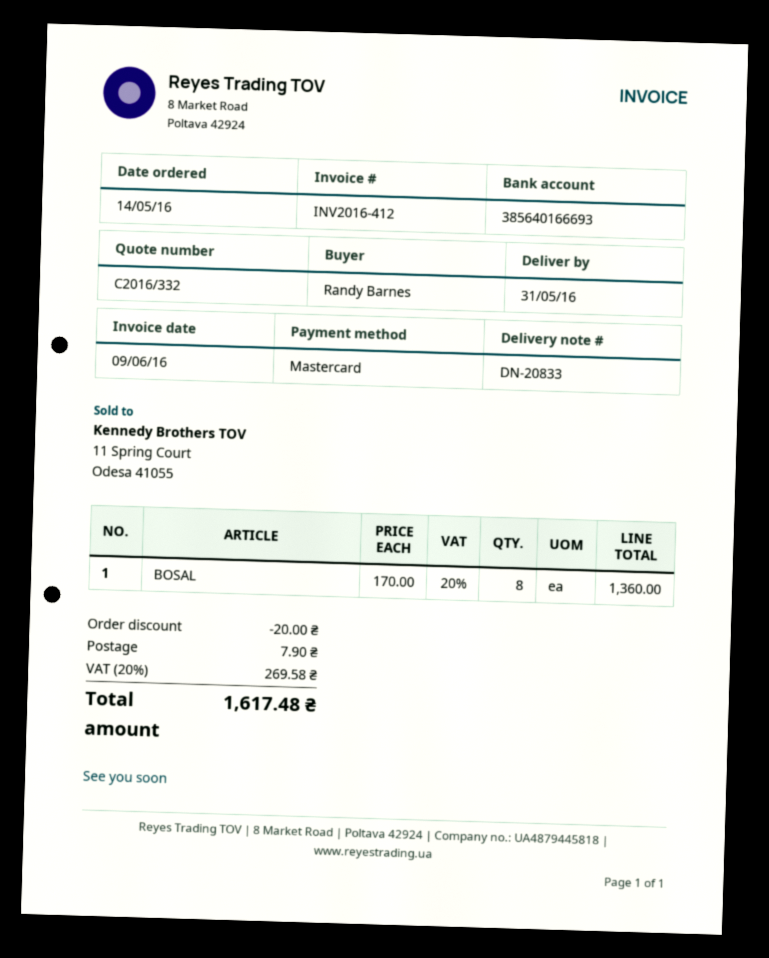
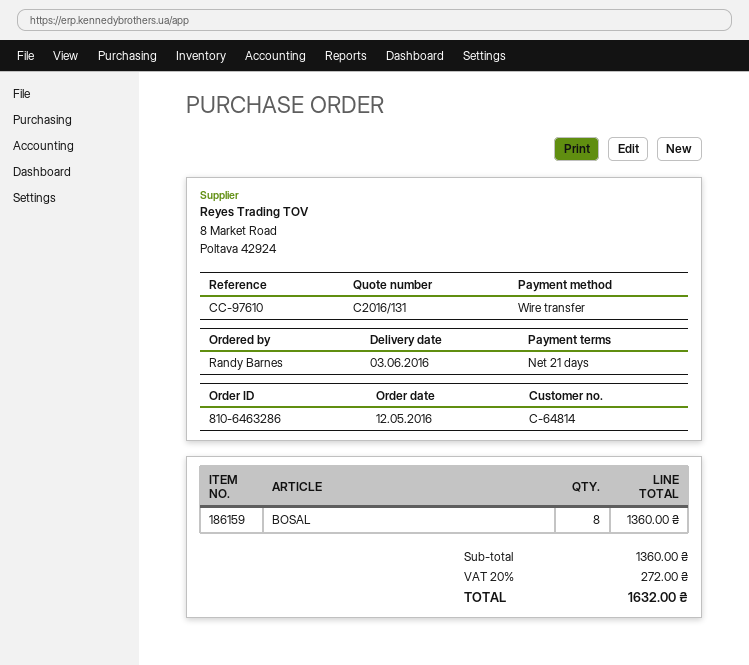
quote number: C2016/332 -> C2016/131
order date: 2016-05-14 -> 2016-05-12
delivery date: 2016-05-31 -> 2016-06-03
payment method: Mastercard -> bank transfer
discount: 20.00 -> none
shipping: 7.90 -> none
tax: 20% = 269.58 -> 20% = 272.00
total: 1617.48 -> 1632.00

